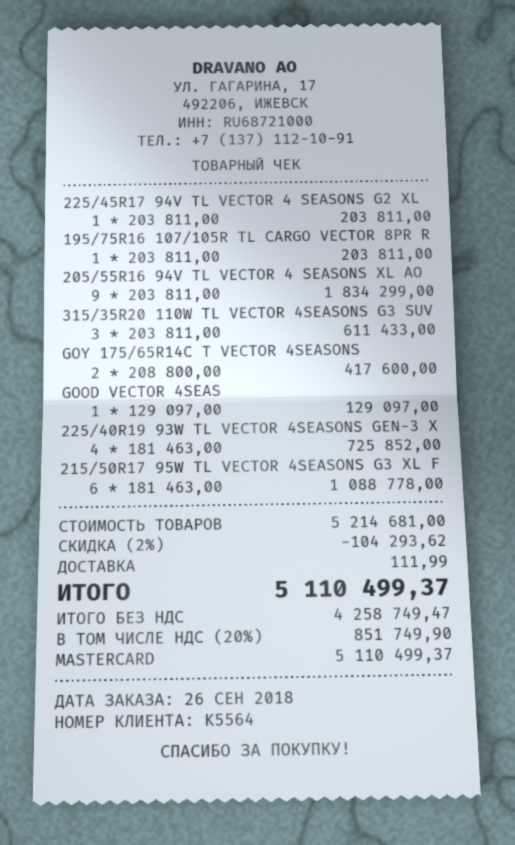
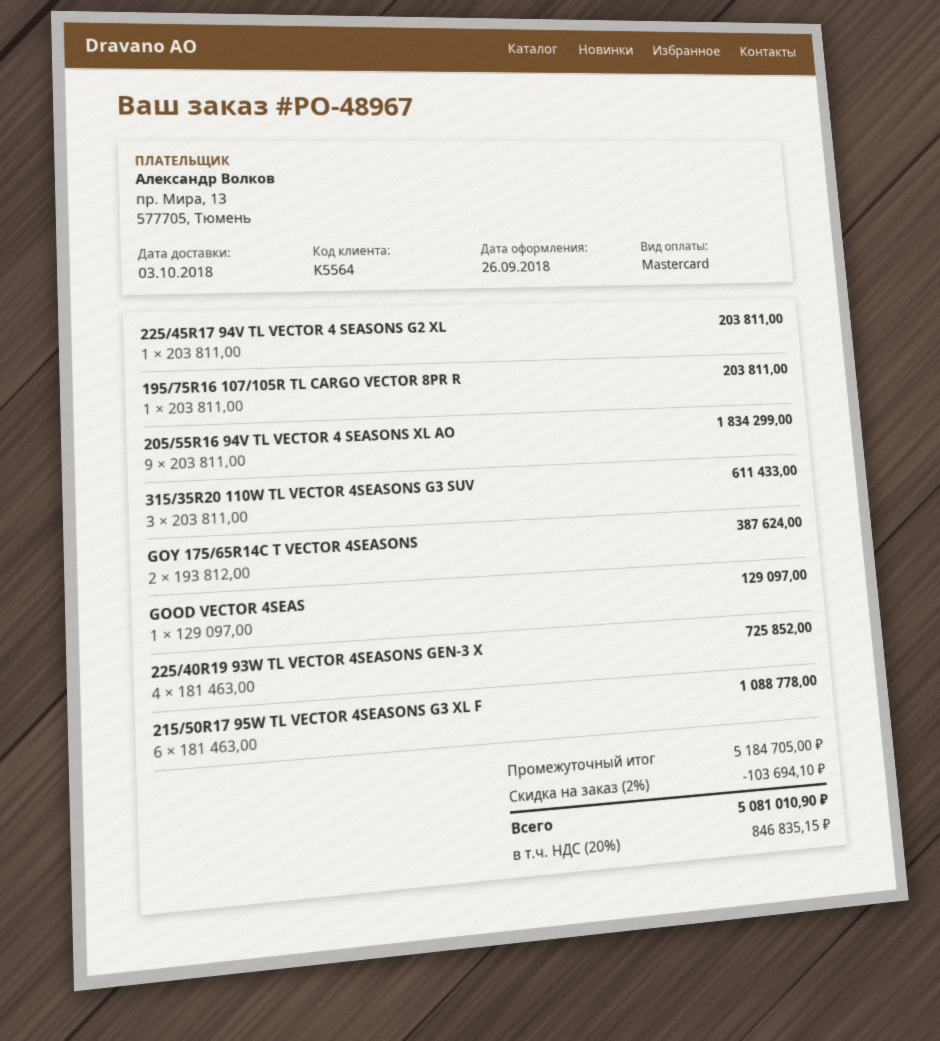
GOY 175/65R14C T VECTOR 4SEASONS: 2 x 208800.00 = 417600.00 -> 2 x 193812.00 = 387624.00
subtotal: 5214681.00 -> 5184705.00
discount: 2% = 104293.62 -> 2% = 103694.10
shipping: 111.99 -> none
tax: 20% = 851749.90 -> 20% = 846835.15
total: 5110499.37 -> 5081010.90

